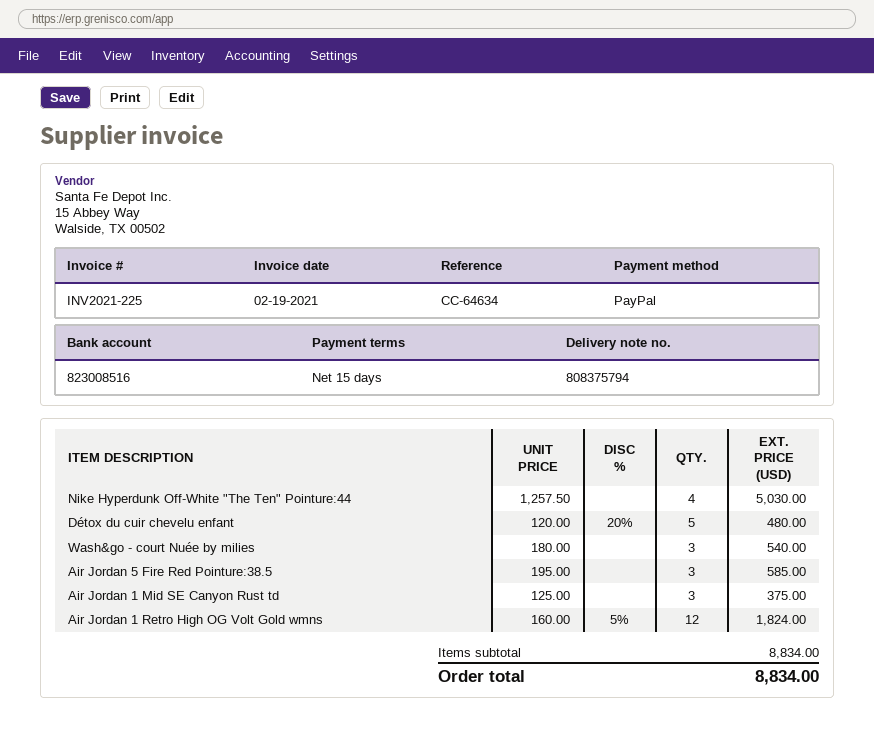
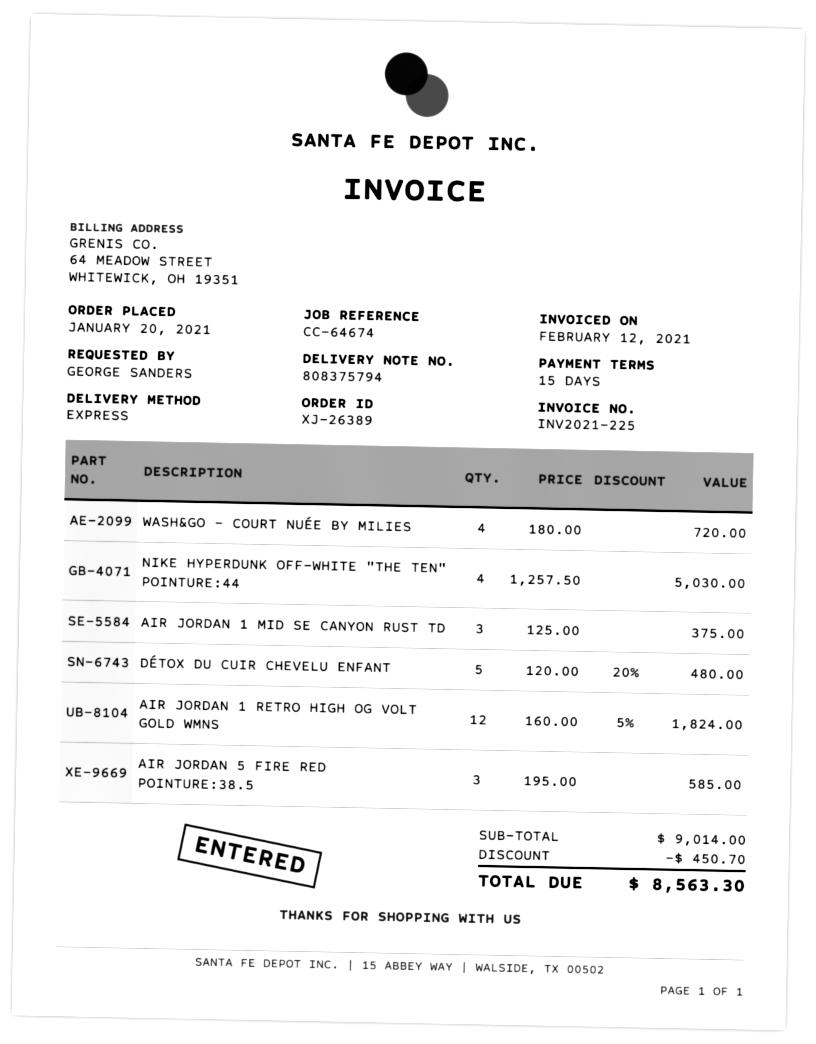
invoice date: 2021-02-19 -> 2021-02-12
reference: CC-64634 -> CC-64674
Wash&go - court Nuée by milies: 3 x 180.00 = 540.00 -> 4 x 180.00 = 720.00
subtotal: 8834.00 -> 9014.00
discount: none -> 450.70
total: 8834.00 -> 8563.30

